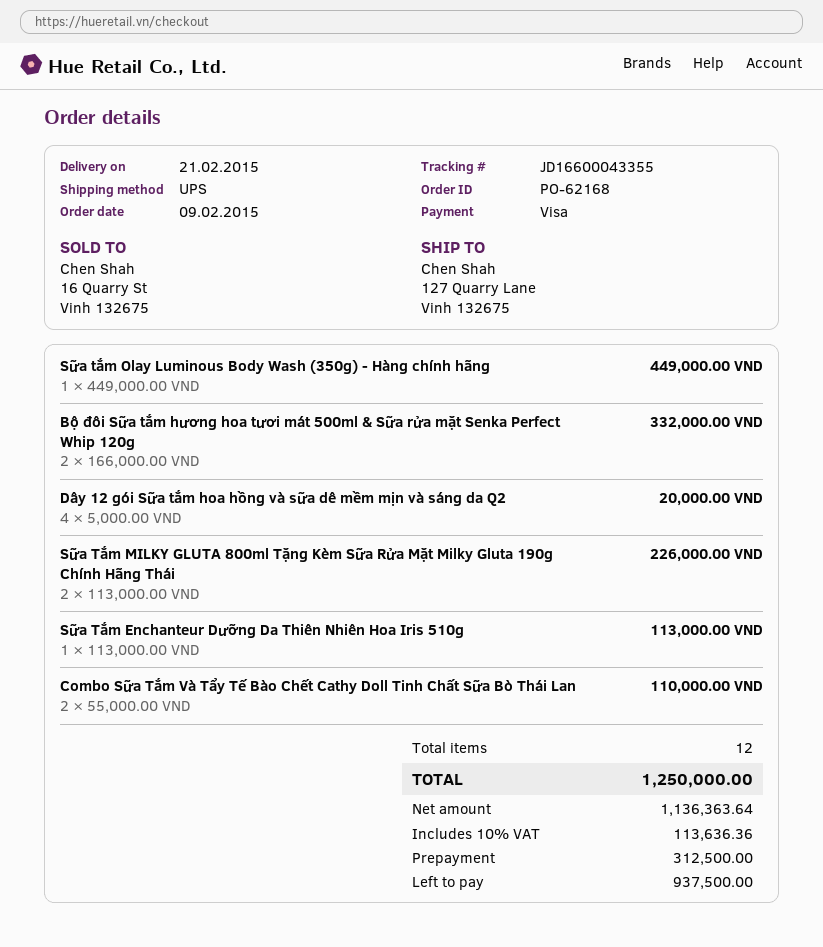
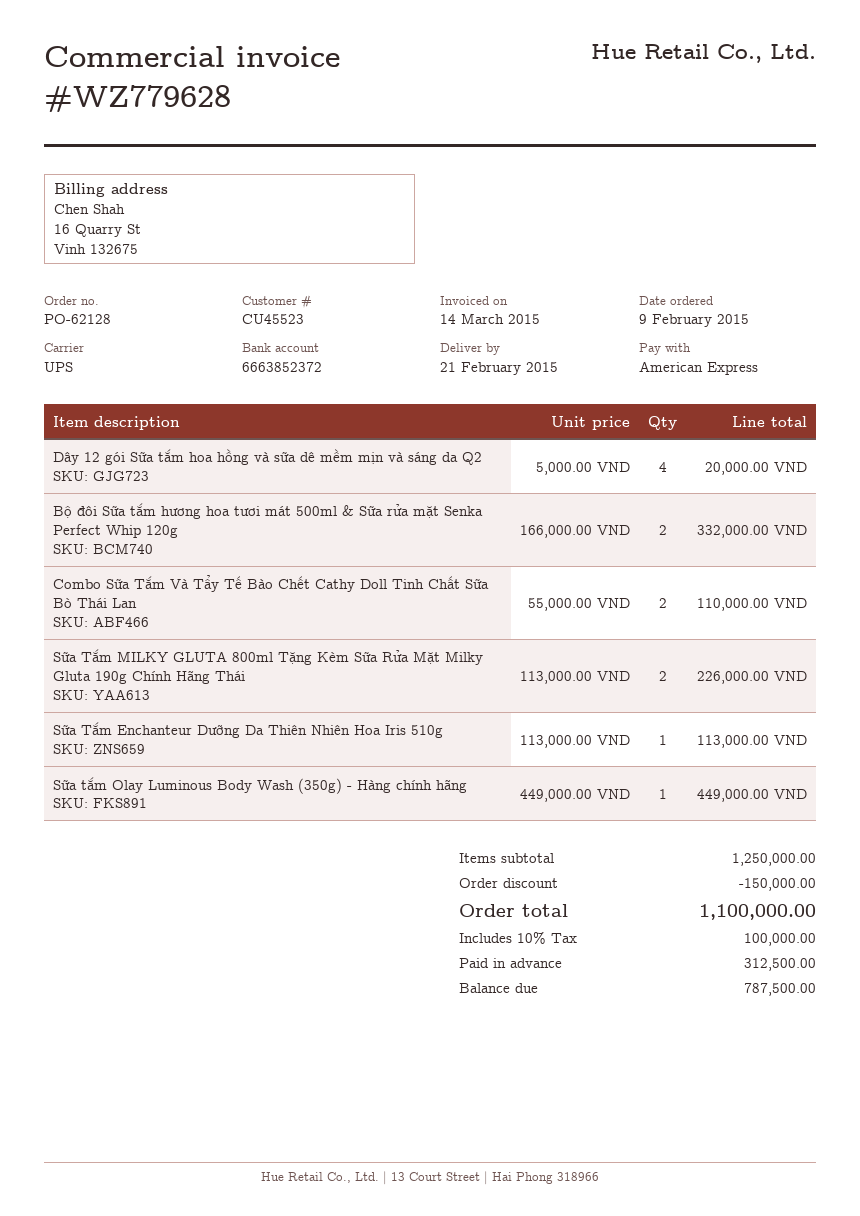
order number: PO-62168 -> PO-62128
payment method: Visa -> American Express
discount: none -> 150000.00
tax: 10% = 113636.36 -> 10% = 100000.00
total: 1250000.00 -> 1100000.00
balance: 937500.00 -> 787500.00

